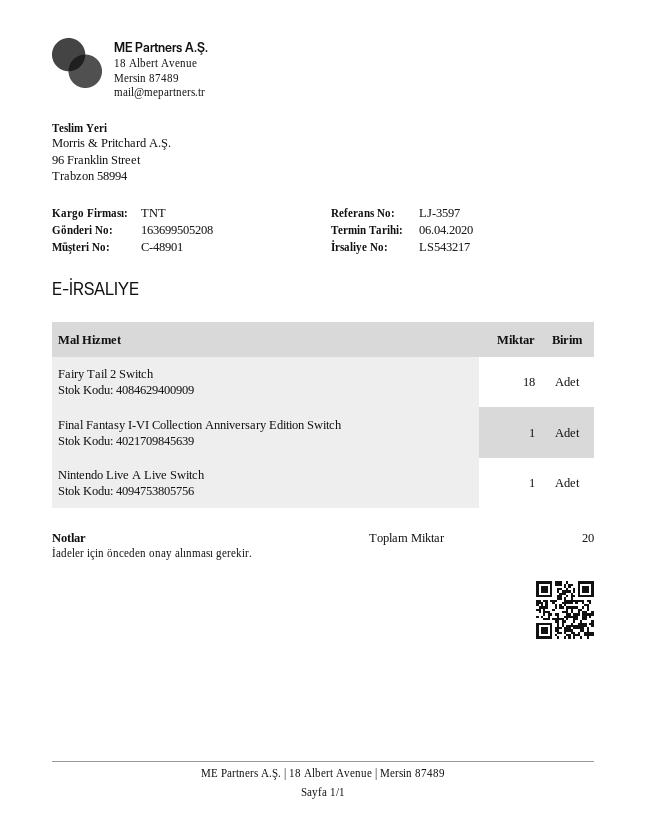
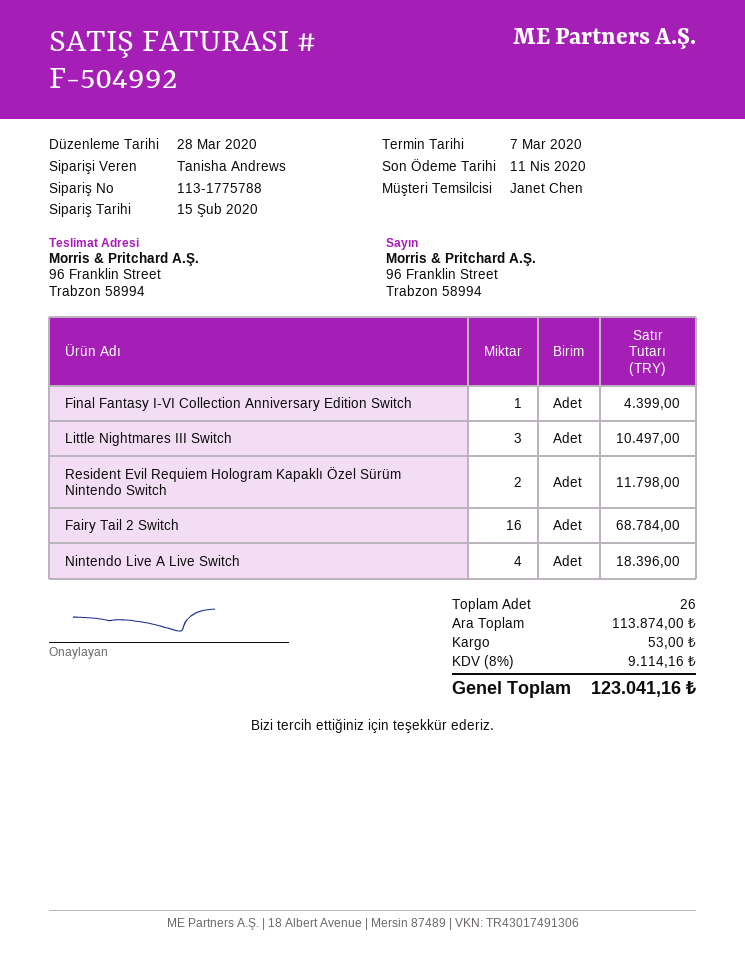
delivery date: 2020-04-06 -> 2020-03-07
Fairy Tail 2 Switch: 18 -> 16
Nintendo Live A Live Switch: 1 -> 4
Little Nightmares III Switch: none -> 3
Resident Evil Requiem Hologram Kapaklı Özel Sürüm Nintendo Switch: none -> 2
total quantity: 20 -> 26

